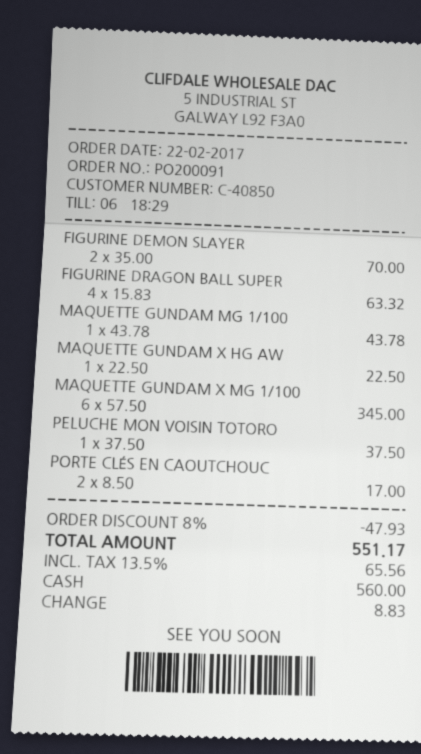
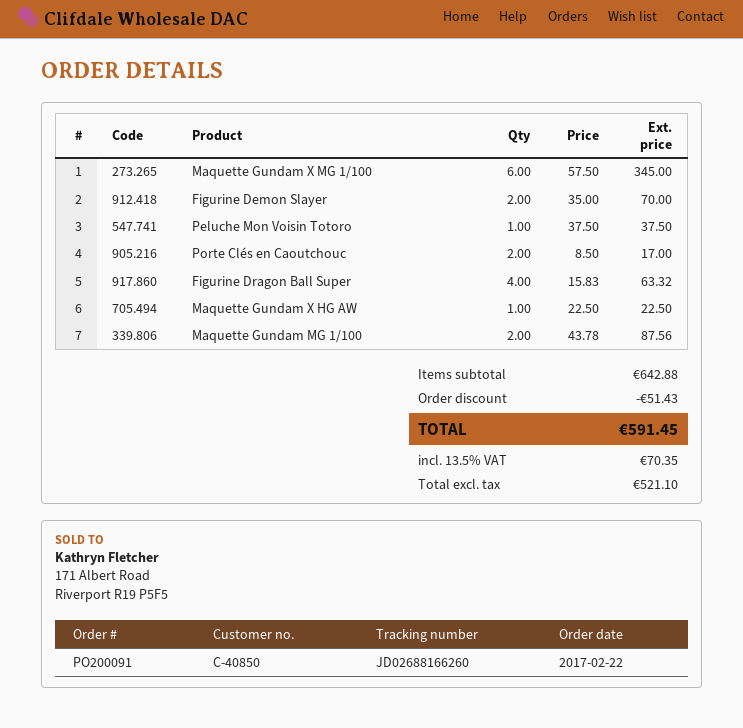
MAQUETTE GUNDAM MG 1/100: 1 x 43.78 = 43.78 -> 2 x 43.78 = 87.56
discount: 47.93 -> 51.43
tax: 13.5% = 65.56 -> 13.5% = 70.35
total: 551.17 -> 591.45

